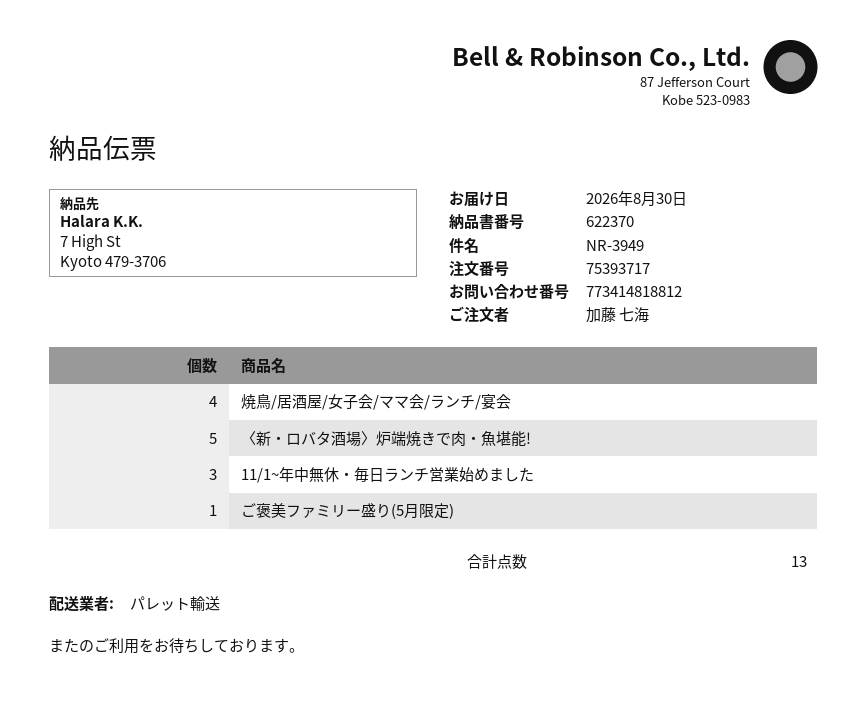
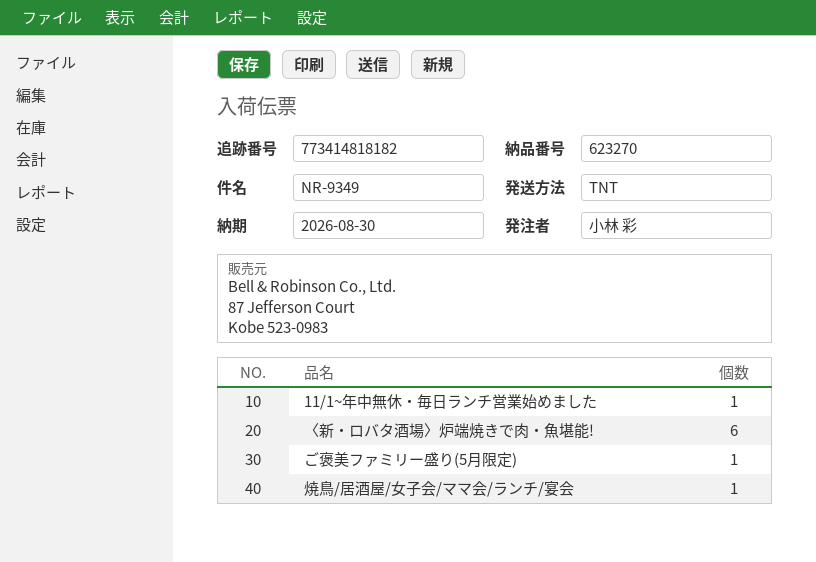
delivery note number: 622370 -> 623270
reference: NR-3949 -> NR-9349
ordered by: 加藤 七海 -> 小林 彩
shipping method: pallet freight -> TNT
tracking number: 773414818812 -> 773414818182
焼鳥/居酒屋/女子会/ママ会/ランチ/宴会: 4 -> 1
〈新・ロバタ酒場〉炉端焼きで肉・魚堪能!: 5 -> 6
11/1~年中無休・毎日ランチ営業始めました: 3 -> 1

